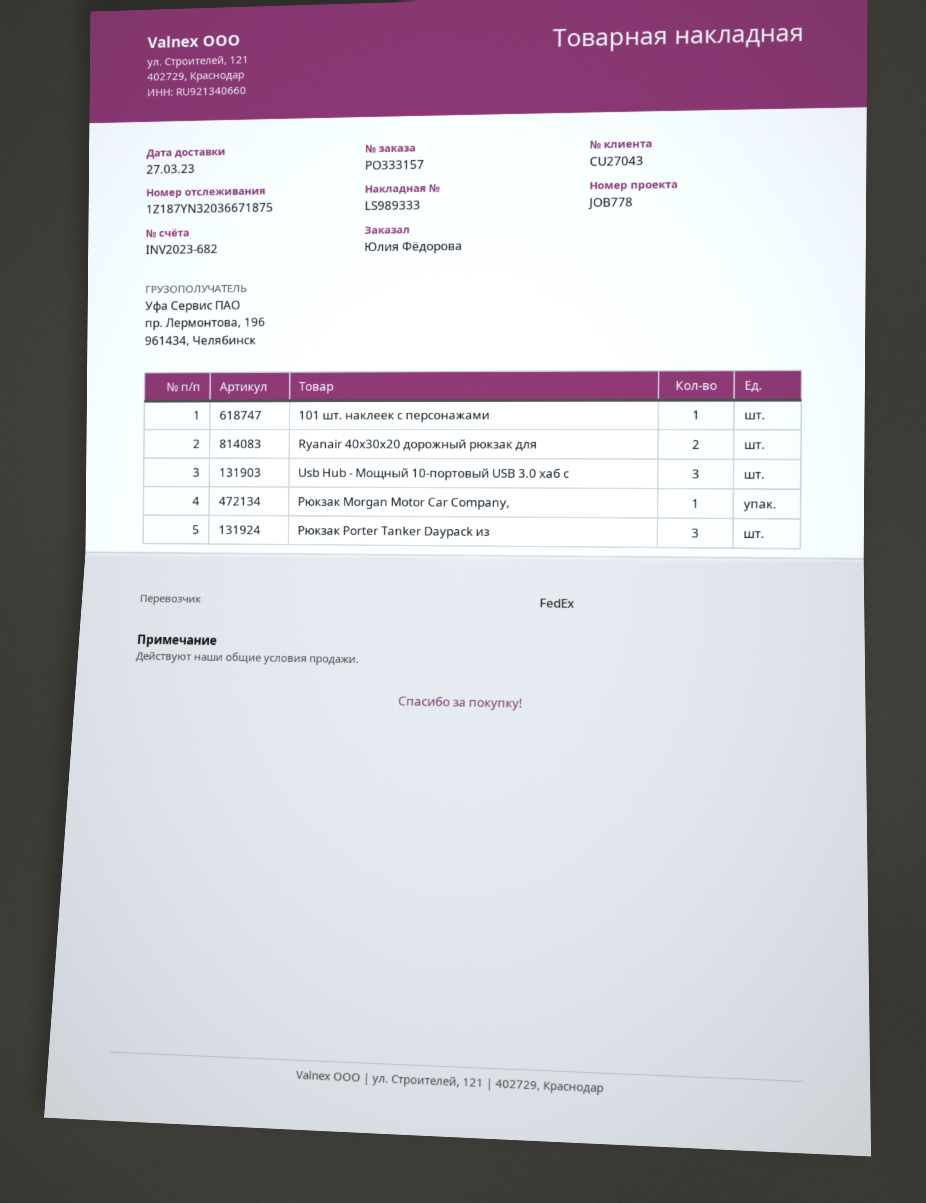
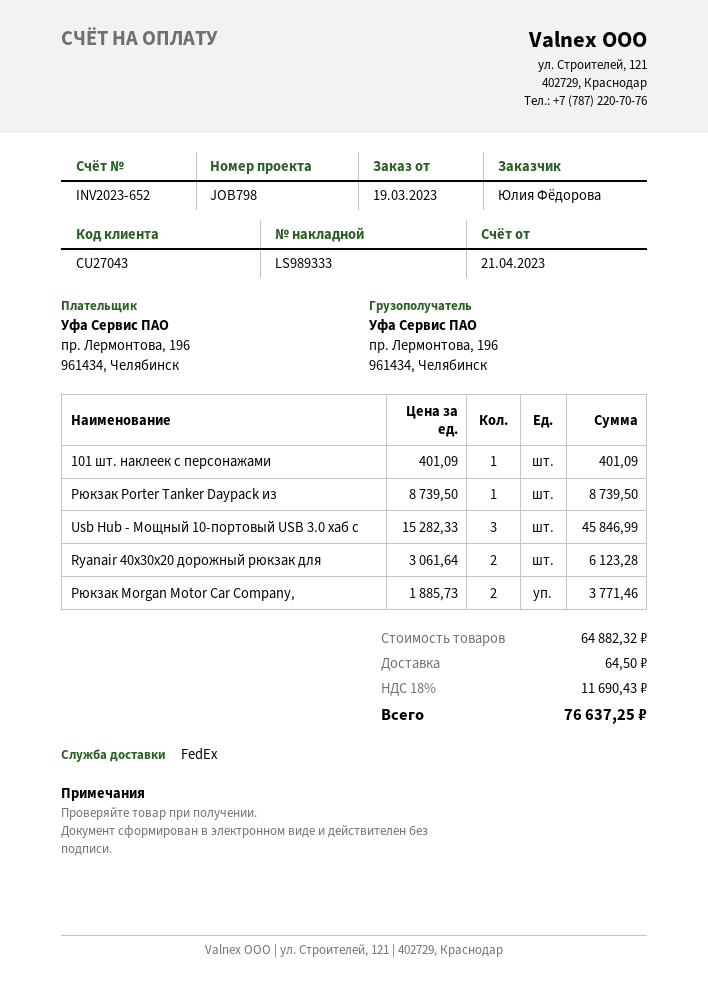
invoice number: INV2023-682 -> INV2023-652
reference: JOB778 -> JOB798
Рюкзак Morgan Motor Car Company,: 1 -> 2
Рюкзак Porter Tanker Daypack из: 3 -> 1

